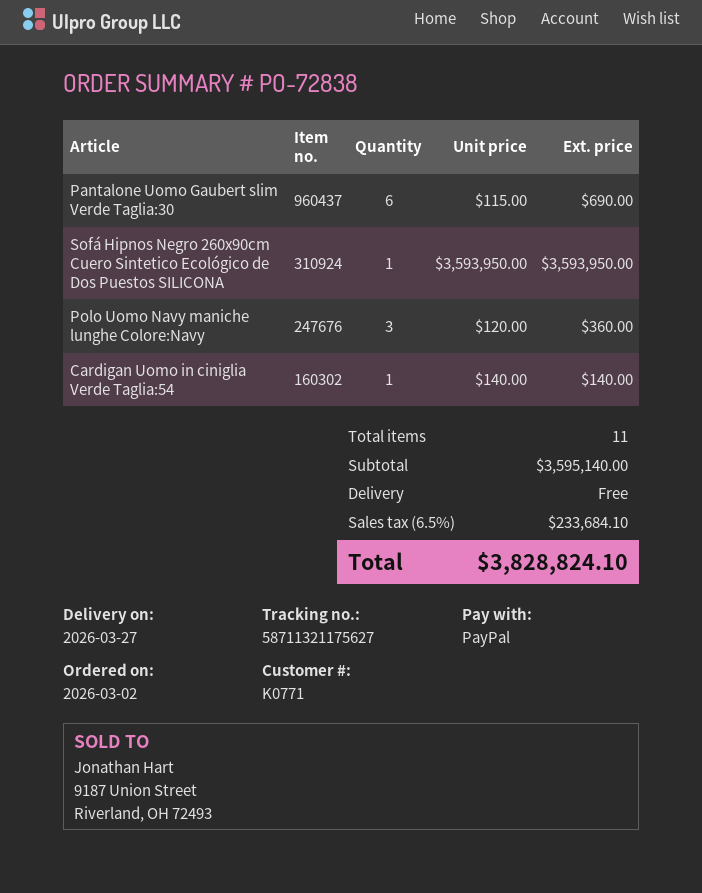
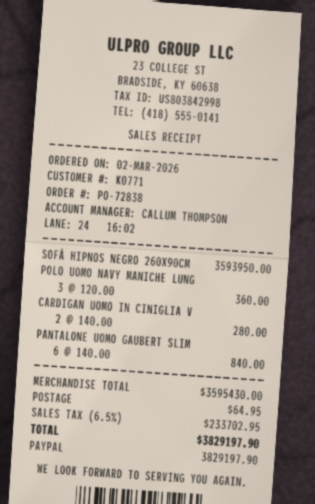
Pantalone Uomo Gaubert slim Verde Taglia:30: 6 x 115.00 = 690.00 -> 6 x 140.00 = 840.00
Cardigan Uomo in ciniglia Verde Taglia:54: 1 x 140.00 = 140.00 -> 2 x 140.00 = 280.00
subtotal: 3595140.00 -> 3595430.00
shipping: 0.00 -> 64.95
tax: 6.5% = 233684.10 -> 6.5% = 233702.95
total: 3828824.10 -> 3829197.90

